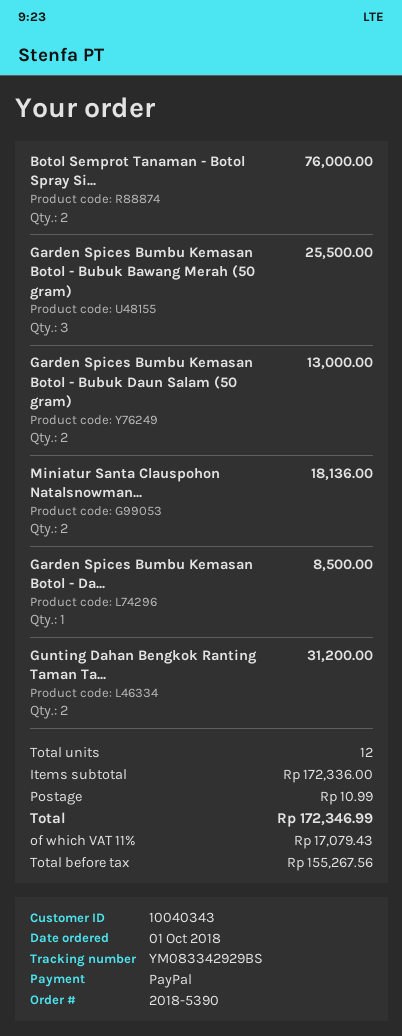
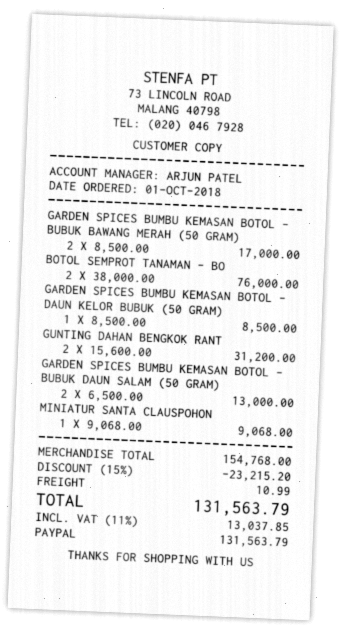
Garden Spices Bumbu Kemasan Botol - Bubuk Bawang Merah (50 gram): 3 for 25500.00 -> 2 for 17000.00
Miniatur Santa Clauspohon Natalsnowman...: 2 for 18136.00 -> 1 for 9068.00
subtotal: 172336.00 -> 154768.00
discount: none -> 15% = 23215.20
tax: 11% = 17079.43 -> 11% = 13037.85
total: 172346.99 -> 131563.79

